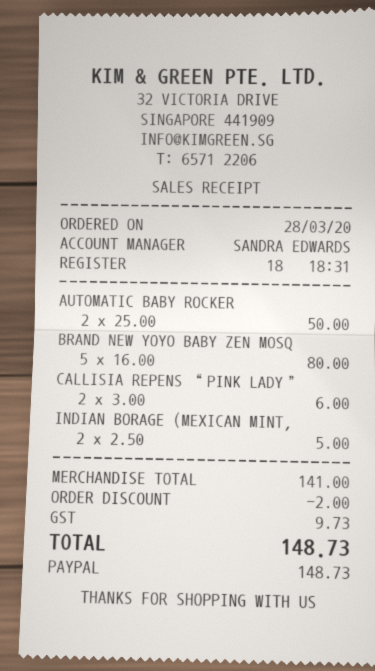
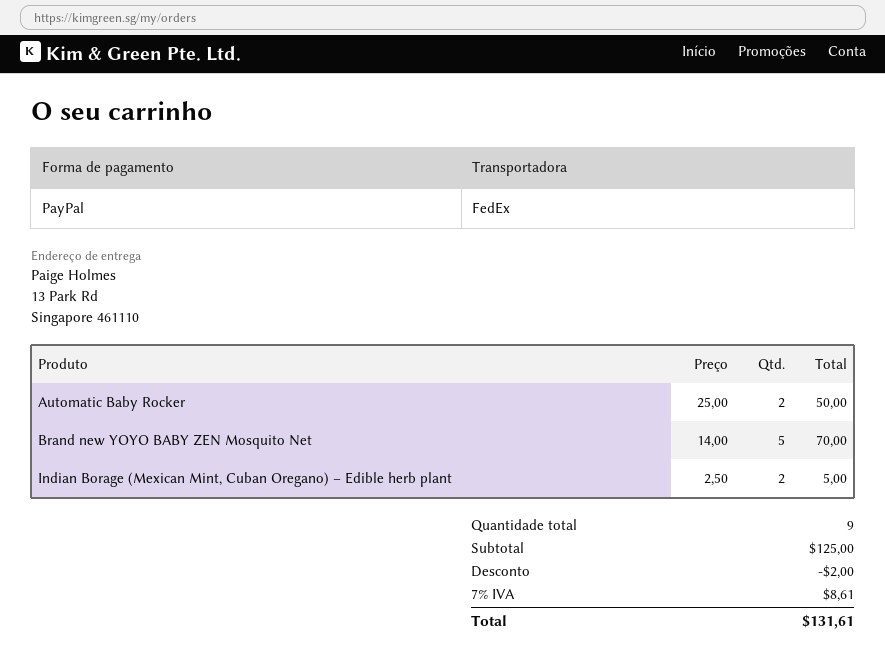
BRAND NEW YOYO BABY ZEN MOSQ: 5 x 16.00 = 80.00 -> 5 x 14.00 = 70.00
CALLISIA REPENS “PINK LADY”: 2 x 3.00 = 6.00 -> none
subtotal: 141.00 -> 125.00
tax: 9.73 -> 8.61
total: 148.73 -> 131.61

